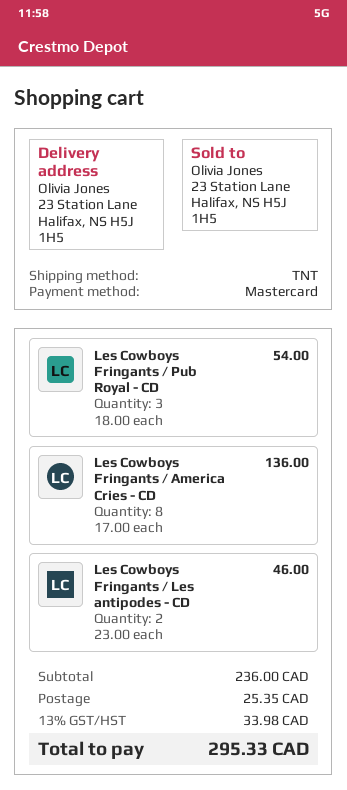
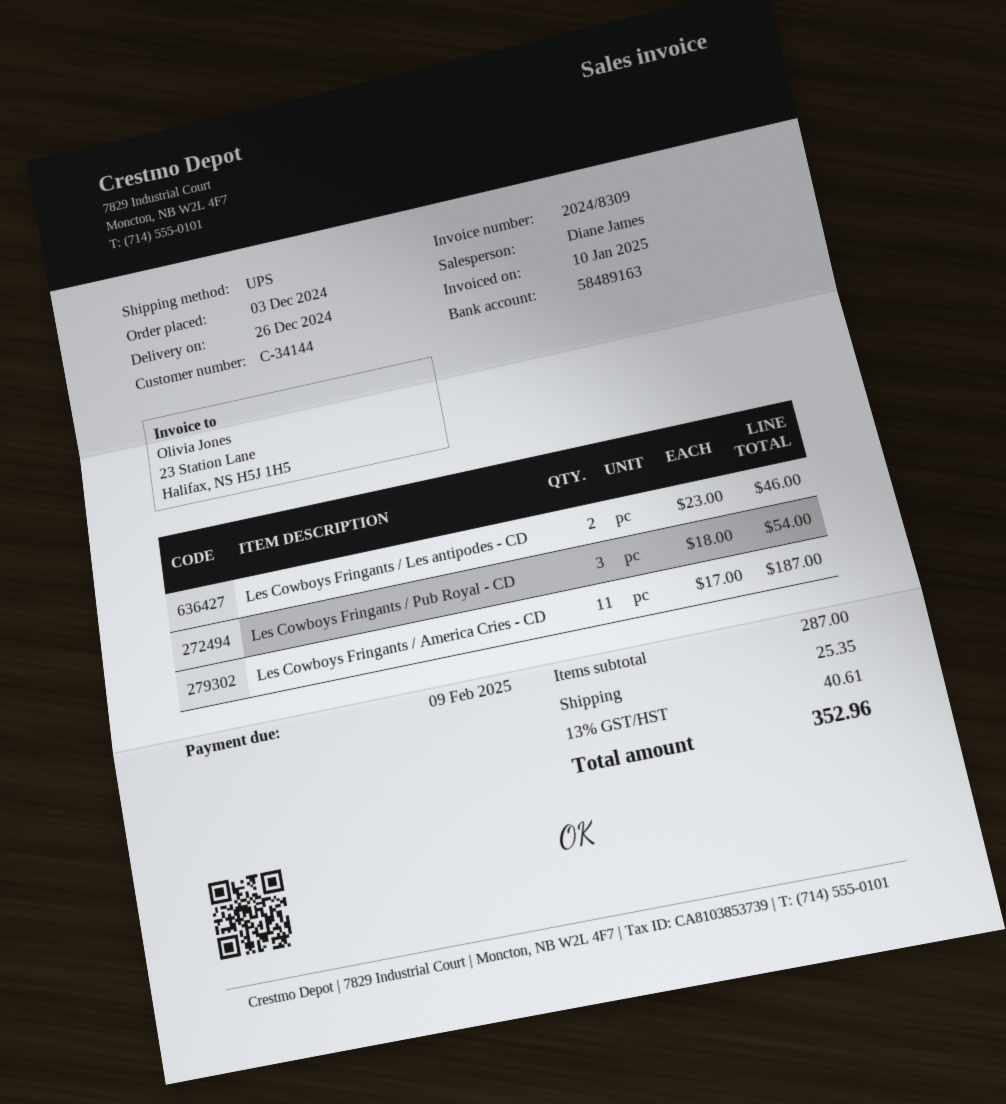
shipping method: TNT -> UPS
Les Cowboys Fringants / America Cries - CD: 8 x 17.00 = 136.00 -> 11 x 17.00 = 187.00
subtotal: 236.00 -> 287.00
tax: 13% = 33.98 -> 13% = 40.61
total: 295.33 -> 352.96

